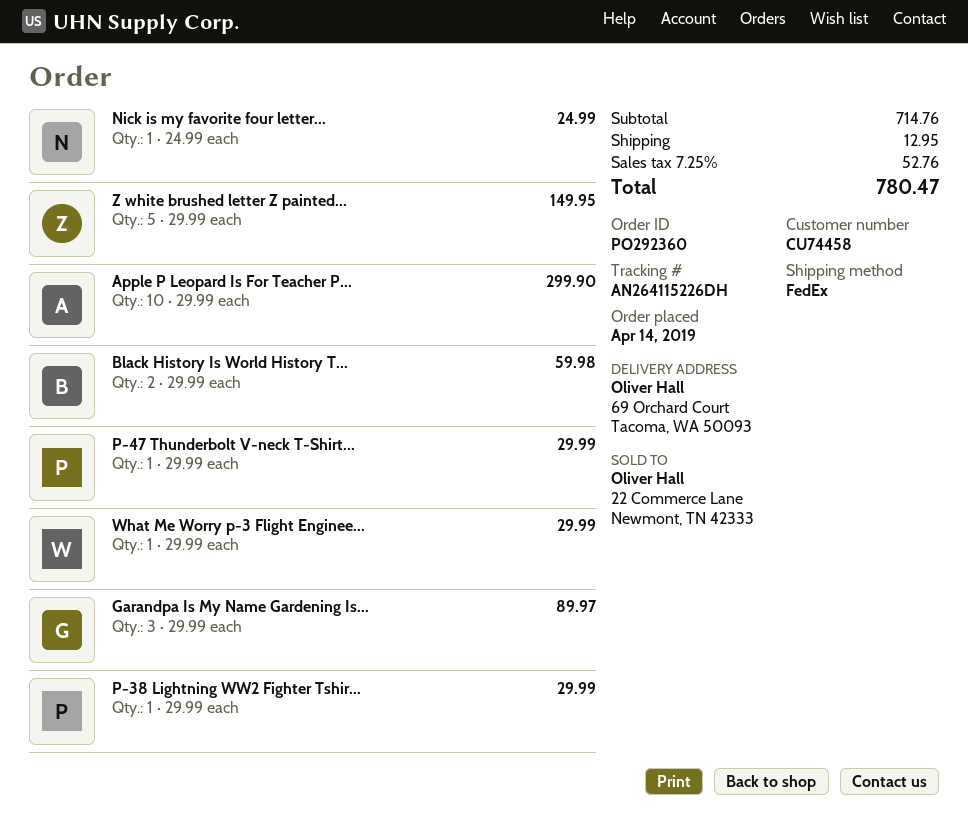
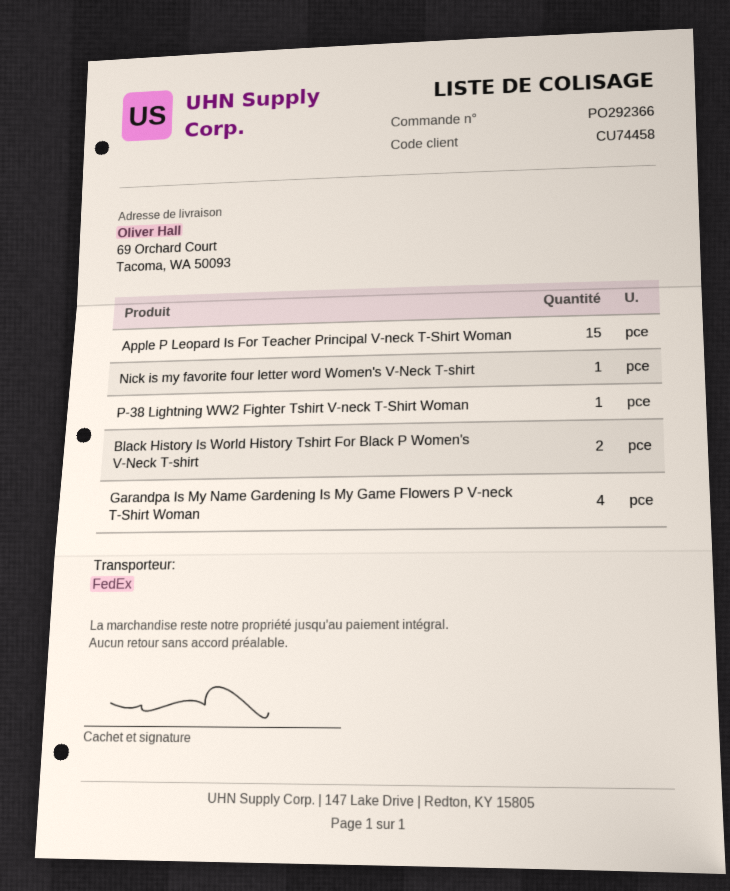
order number: PO292360 -> PO292366
Z white brushed letter Z painted...: 5 -> none
Apple P Leopard Is For Teacher P...: 10 -> 15
P-47 Thunderbolt V-neck T-Shirt...: 1 -> none
What Me Worry p-3 Flight Enginee...: 1 -> none
Garandpa Is My Name Gardening Is...: 3 -> 4

